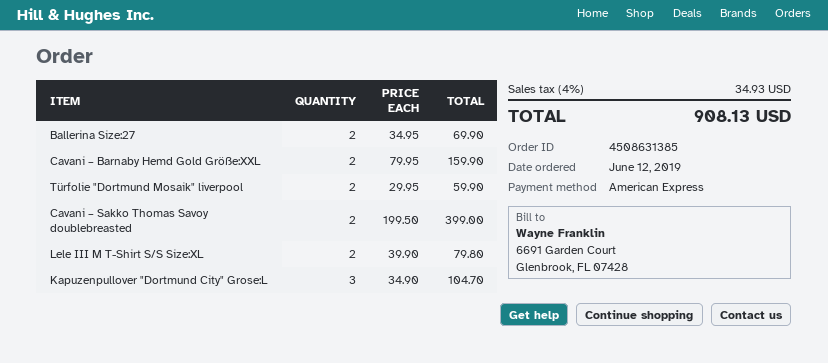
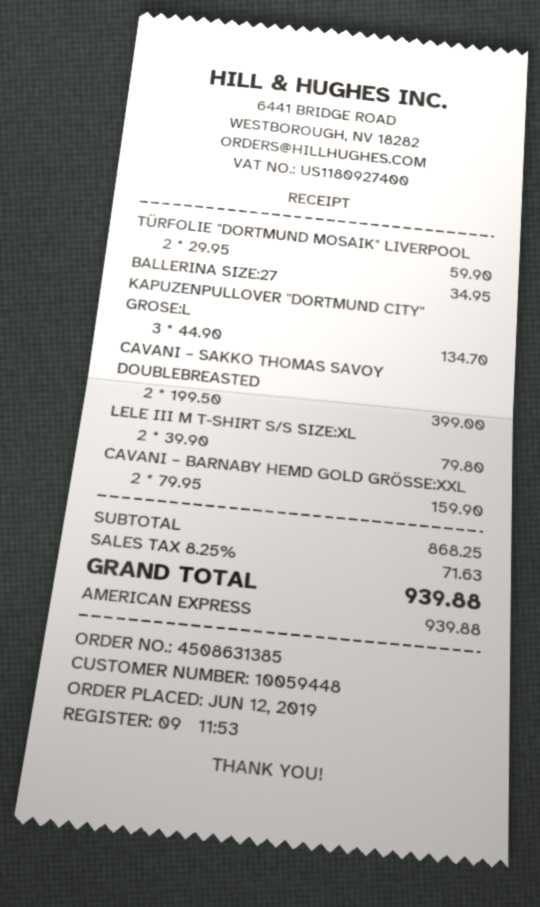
Ballerina Size:27: 2 x 34.95 = 69.90 -> 1 x 34.95 = 34.95
Kapuzenpullover "Dortmund City" Grose:L: 3 x 34.90 = 104.70 -> 3 x 44.90 = 134.70
tax: 4% = 34.93 -> 8.25% = 71.63
total: 908.13 -> 939.88

